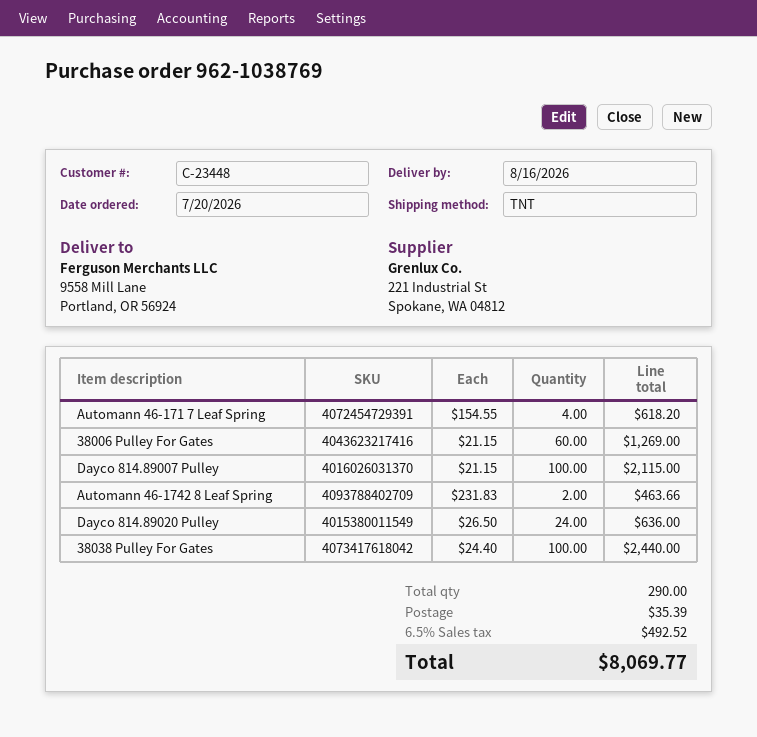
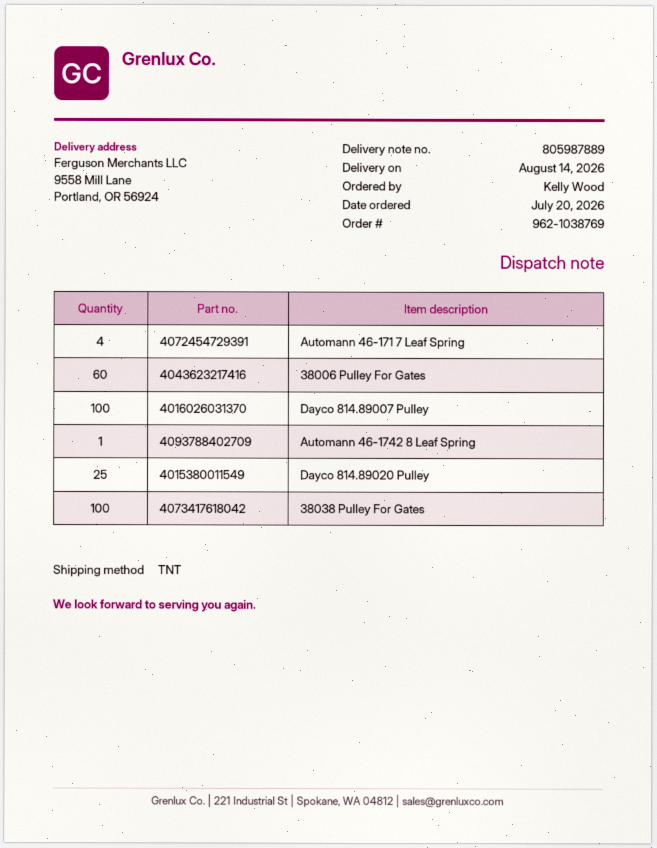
delivery date: 2026-08-16 -> 2026-08-14
Automann 46-1742 8 Leaf Spring: 2 -> 1
Dayco 814.89020 Pulley: 24 -> 25

